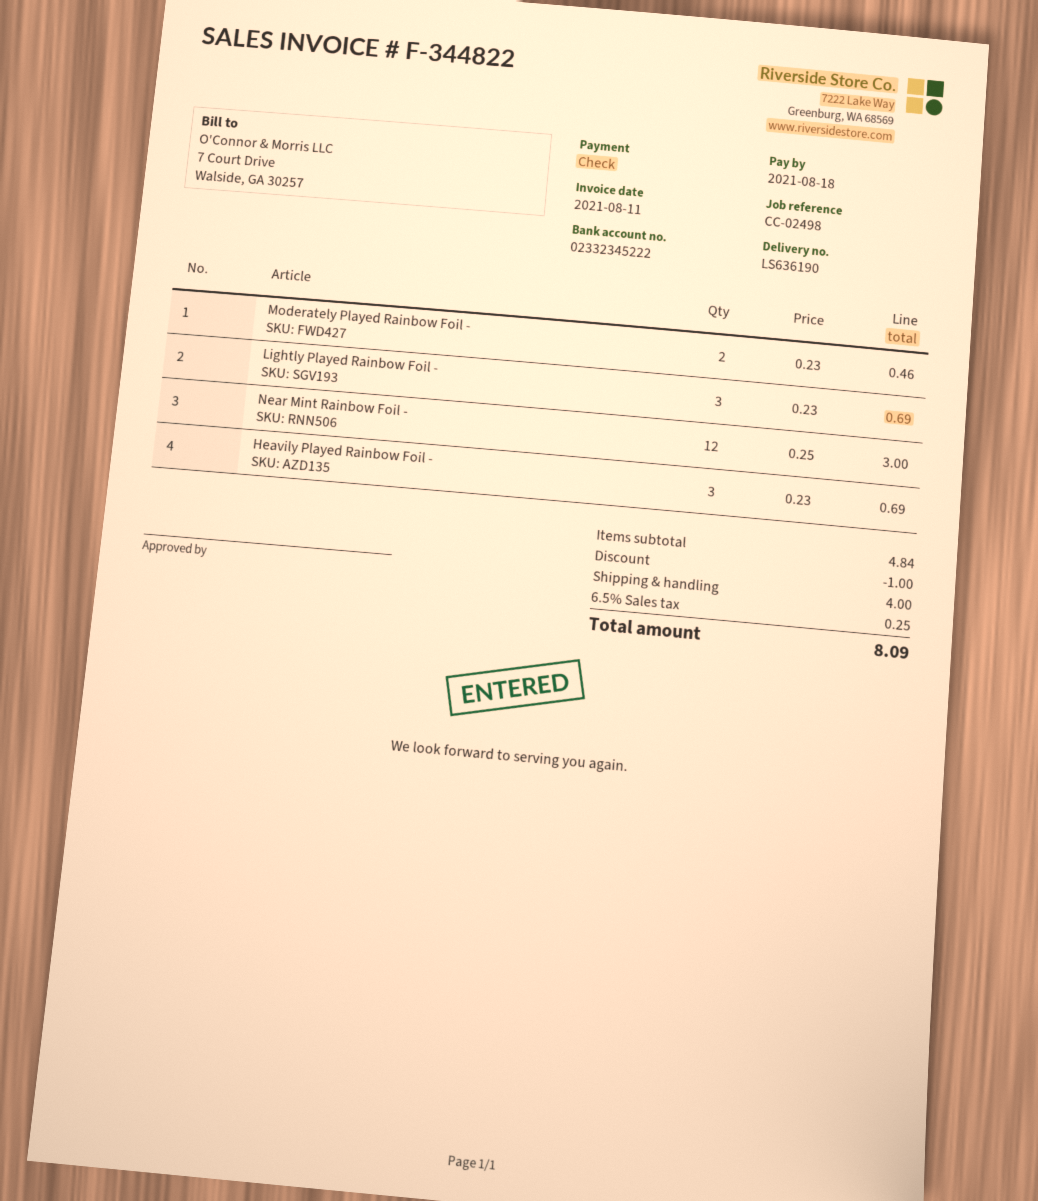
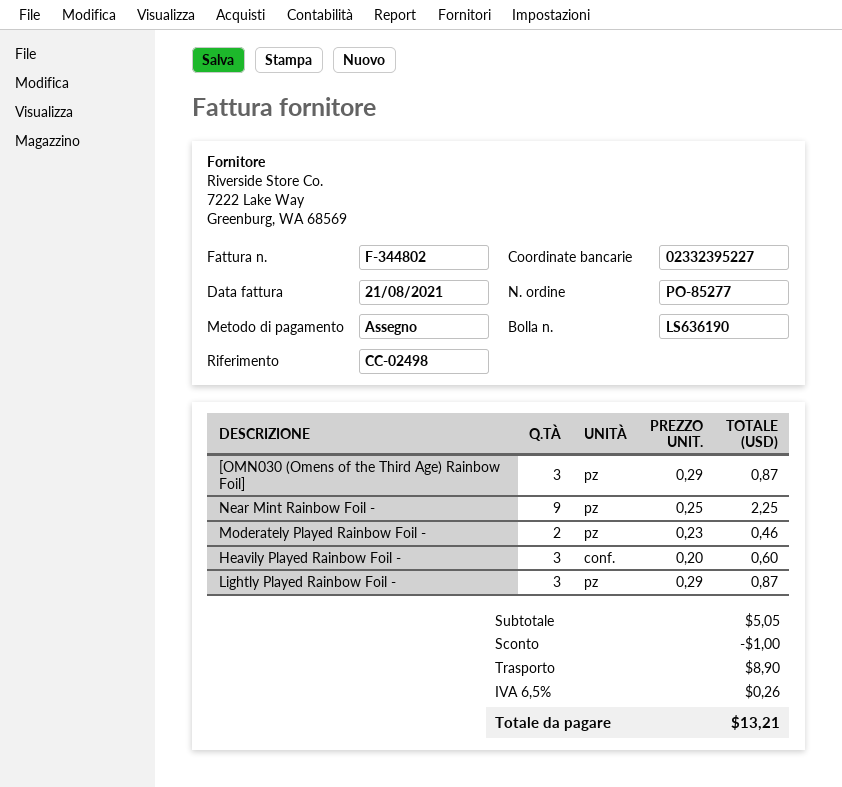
invoice number: F-344822 -> F-344802
invoice date: 2021-08-11 -> 2021-08-21
bank account: 02332345222 -> 02332395227
Lightly Played Rainbow Foil -: 3 x 0.23 = 0.69 -> 3 x 0.29 = 0.87
Near Mint Rainbow Foil -: 12 x 0.25 = 3.00 -> 9 x 0.25 = 2.25
Heavily Played Rainbow Foil -: 3 x 0.23 = 0.69 -> 3 x 0.20 = 0.60
[OMN030 (Omens of the Third Age) Rainbow Foil]: none -> 3 x 0.29 = 0.87
subtotal: 4.84 -> 5.05
shipping: 4.00 -> 8.90
tax: 6.5% = 0.25 -> 6.5% = 0.26
total: 8.09 -> 13.21

